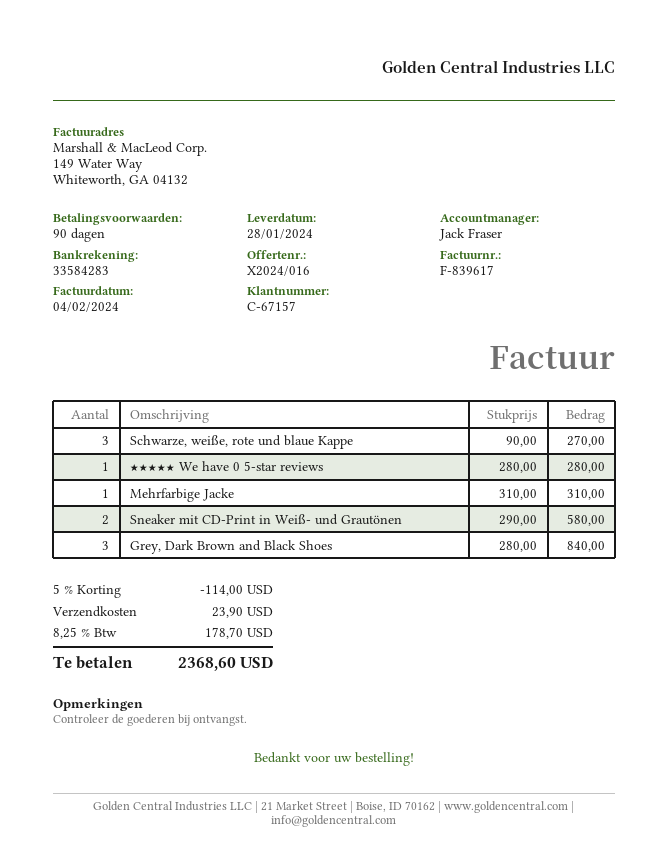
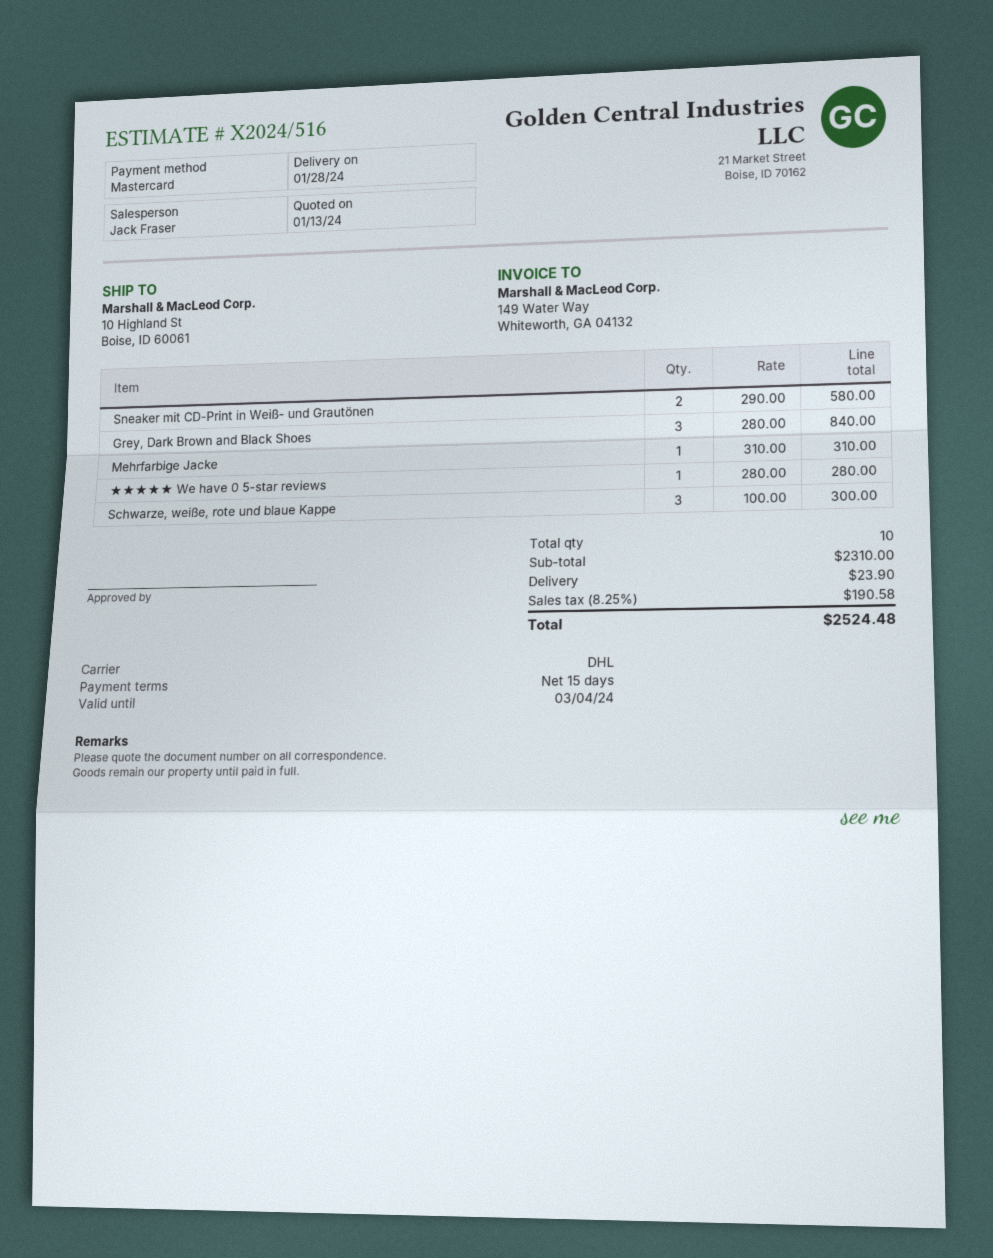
quote number: X2024/016 -> X2024/516
payment terms: 90 days -> 15 days
Schwarze, weiße, rote und blaue Kappe: 3 x 90.00 = 270.00 -> 3 x 100.00 = 300.00
discount: 5% = 114.00 -> none
tax: 8.25% = 178.70 -> 8.25% = 190.58
total: 2368.60 -> 2524.48

